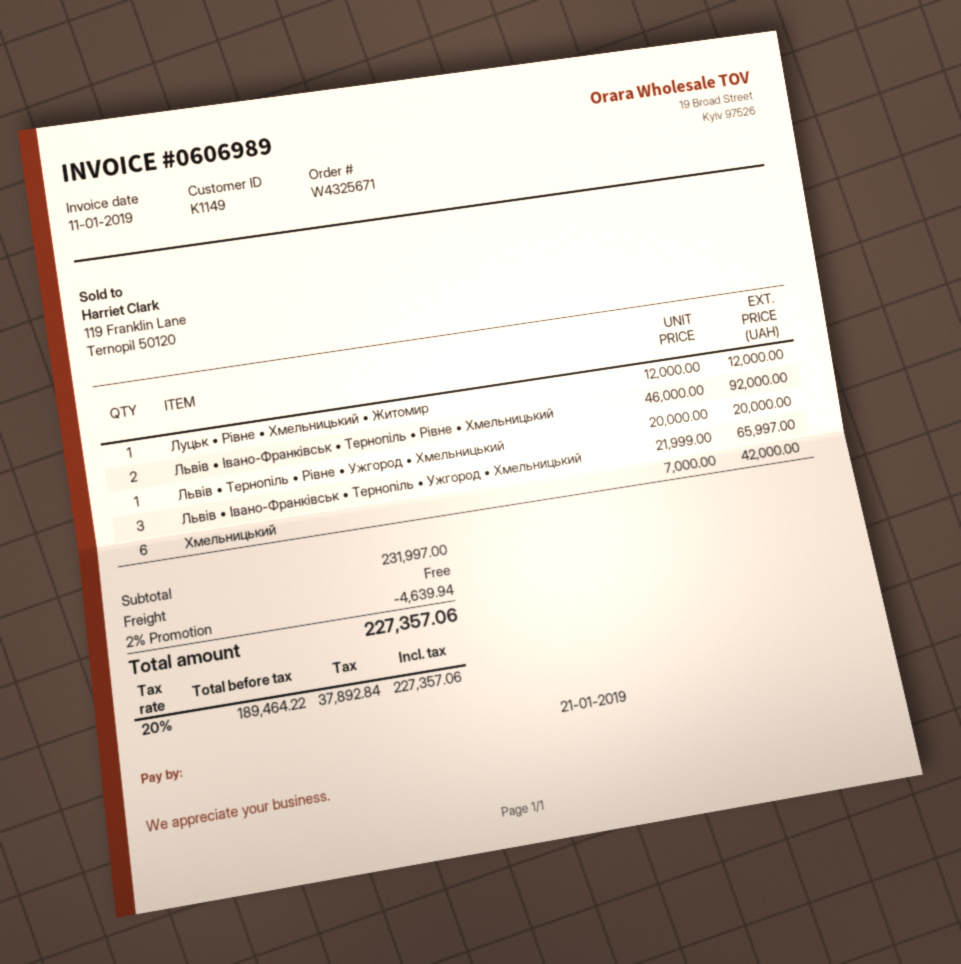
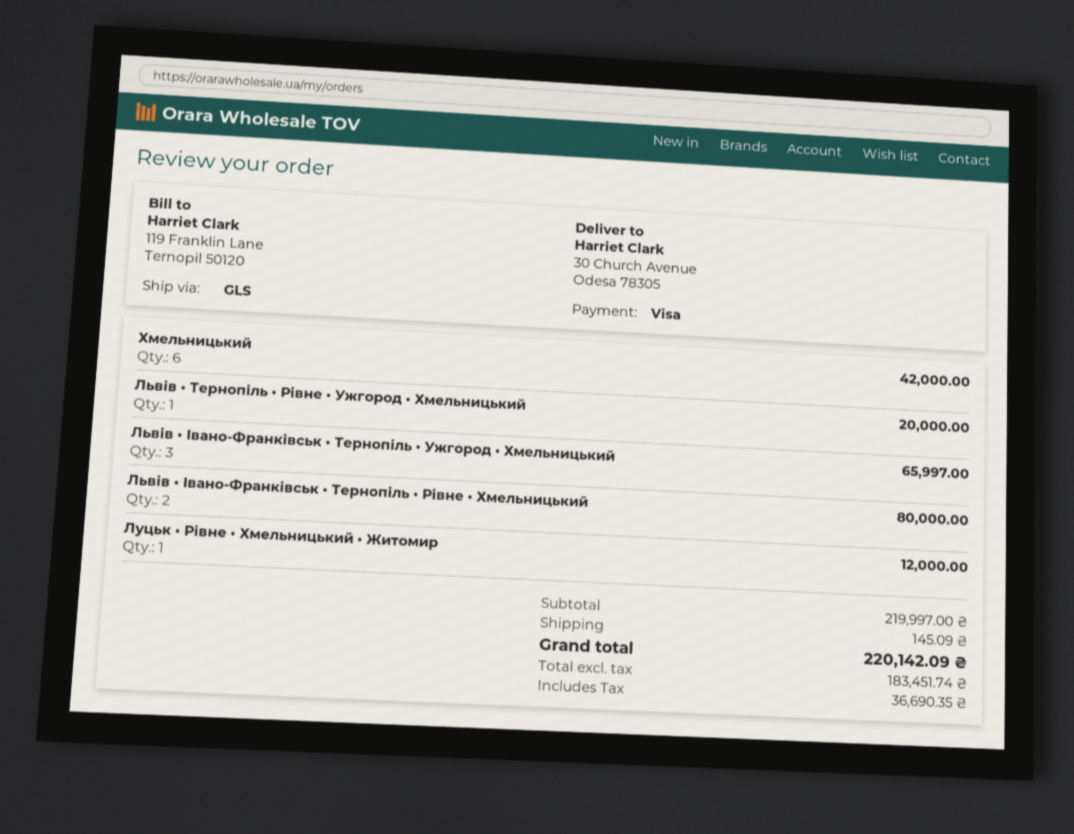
Львів • Івано-Франківськ • Тернопіль • Рівне • Хмельницький: 2 for 92000.00 -> 2 for 80000.00
subtotal: 231997.00 -> 219997.00
discount: 2% = 4639.94 -> none
shipping: 0.00 -> 145.09
net: 189464.22 -> 183451.74
tax: 37892.84 -> 36690.35
total: 227357.06 -> 220142.09

